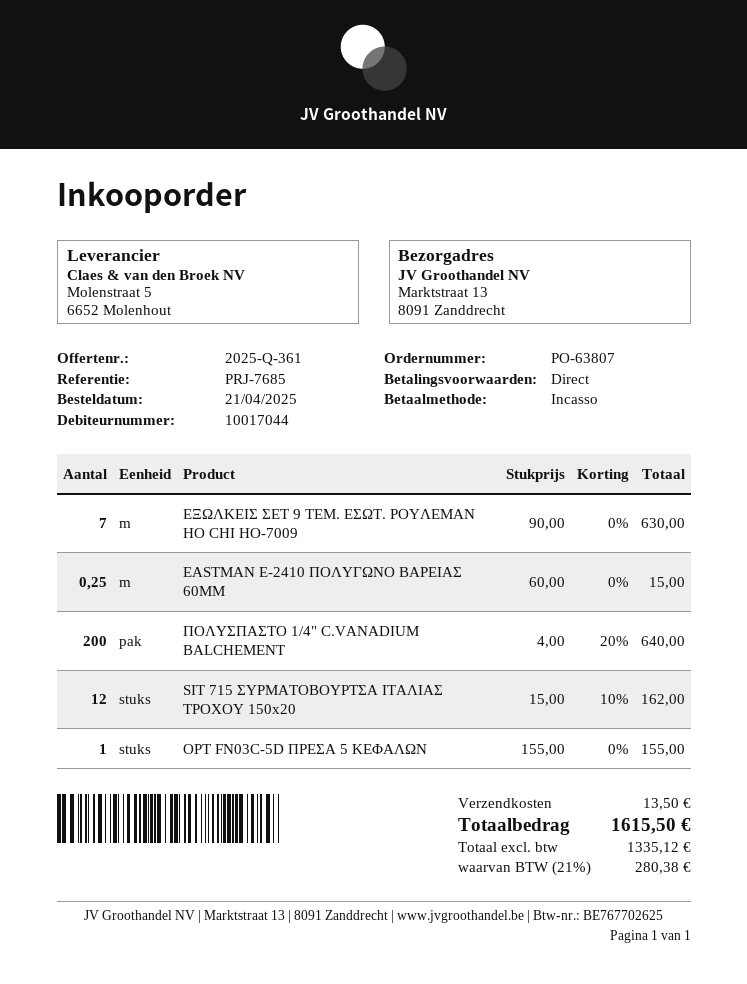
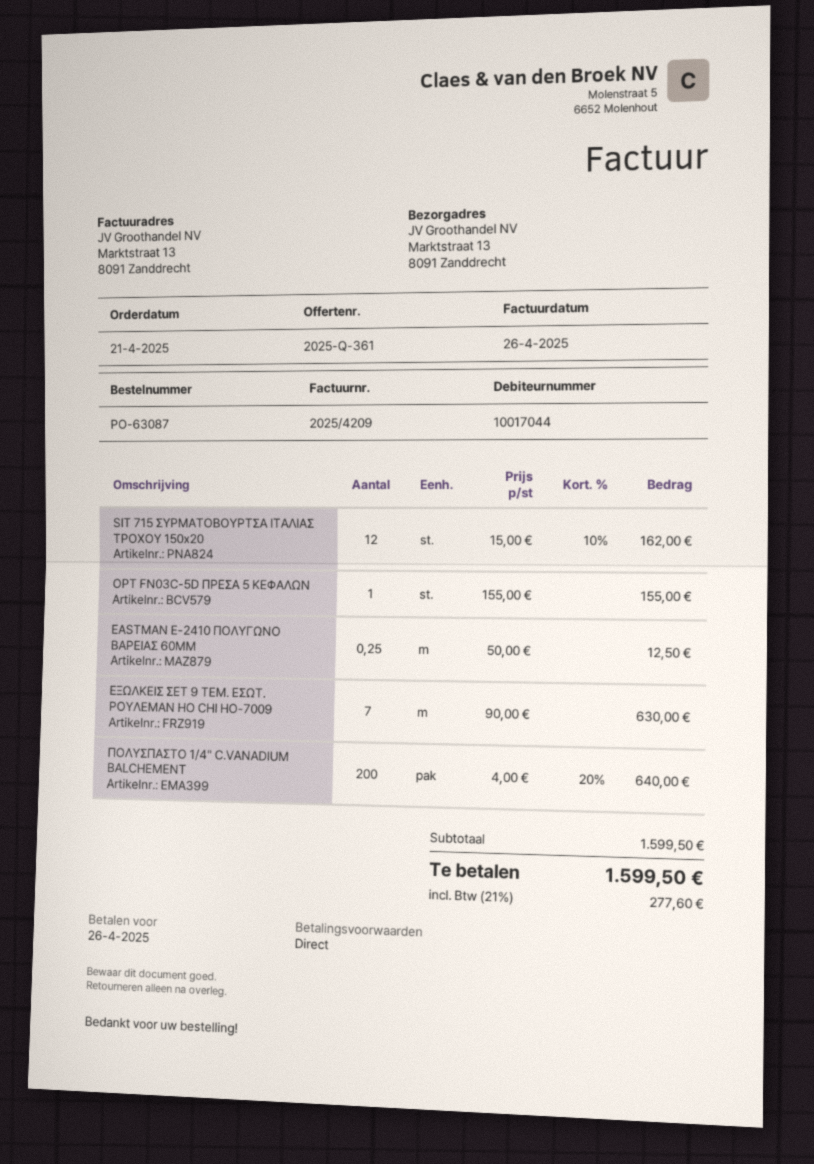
order number: PO-63807 -> PO-63087
EASTMAN Ε-2410 ΠΟΛΥΓΩΝO ΒΑΡEΙΑΣ 60ΜΜ: 0.25 x 60.00 = 15.00 -> 0.25 x 50.00 = 12.50
shipping: 13.50 -> none
tax: 21% = 280.38 -> 21% = 277.60
total: 1615.50 -> 1599.50

